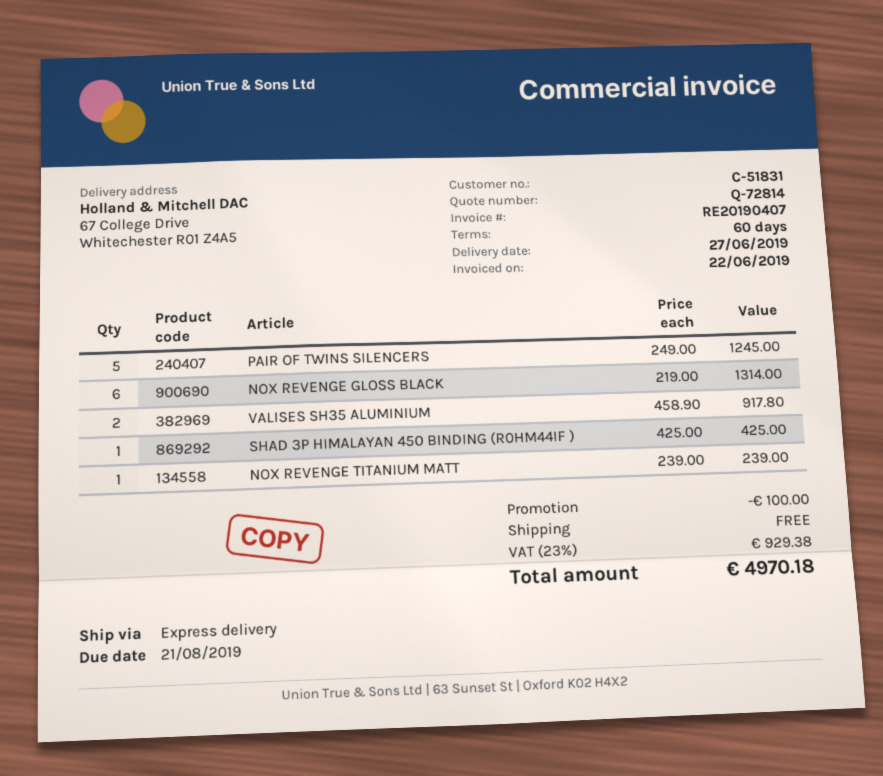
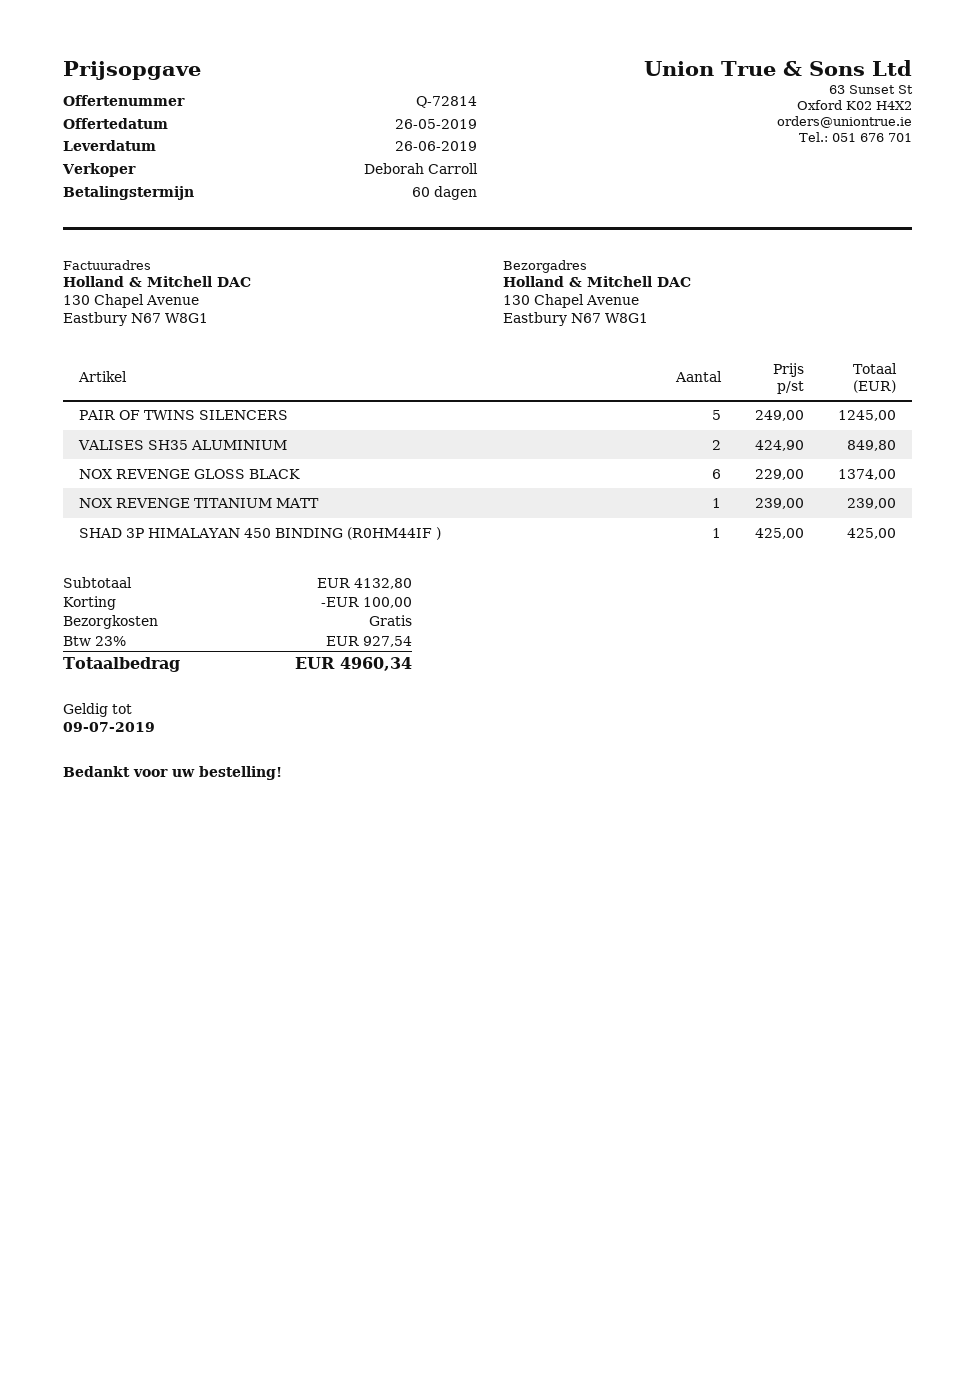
delivery date: 2019-06-27 -> 2019-06-26
ship to: 67 College Drive, Whitechester R01 Z4A5 -> 130 Chapel Avenue, Eastbury N67 W8G1
NOX REVENGE GLOSS BLACK: 6 x 219.00 = 1314.00 -> 6 x 229.00 = 1374.00
VALISES SH35 ALUMINIUM: 2 x 458.90 = 917.80 -> 2 x 424.90 = 849.80
tax: 23% = 929.38 -> 23% = 927.54
total: 4970.18 -> 4960.34

